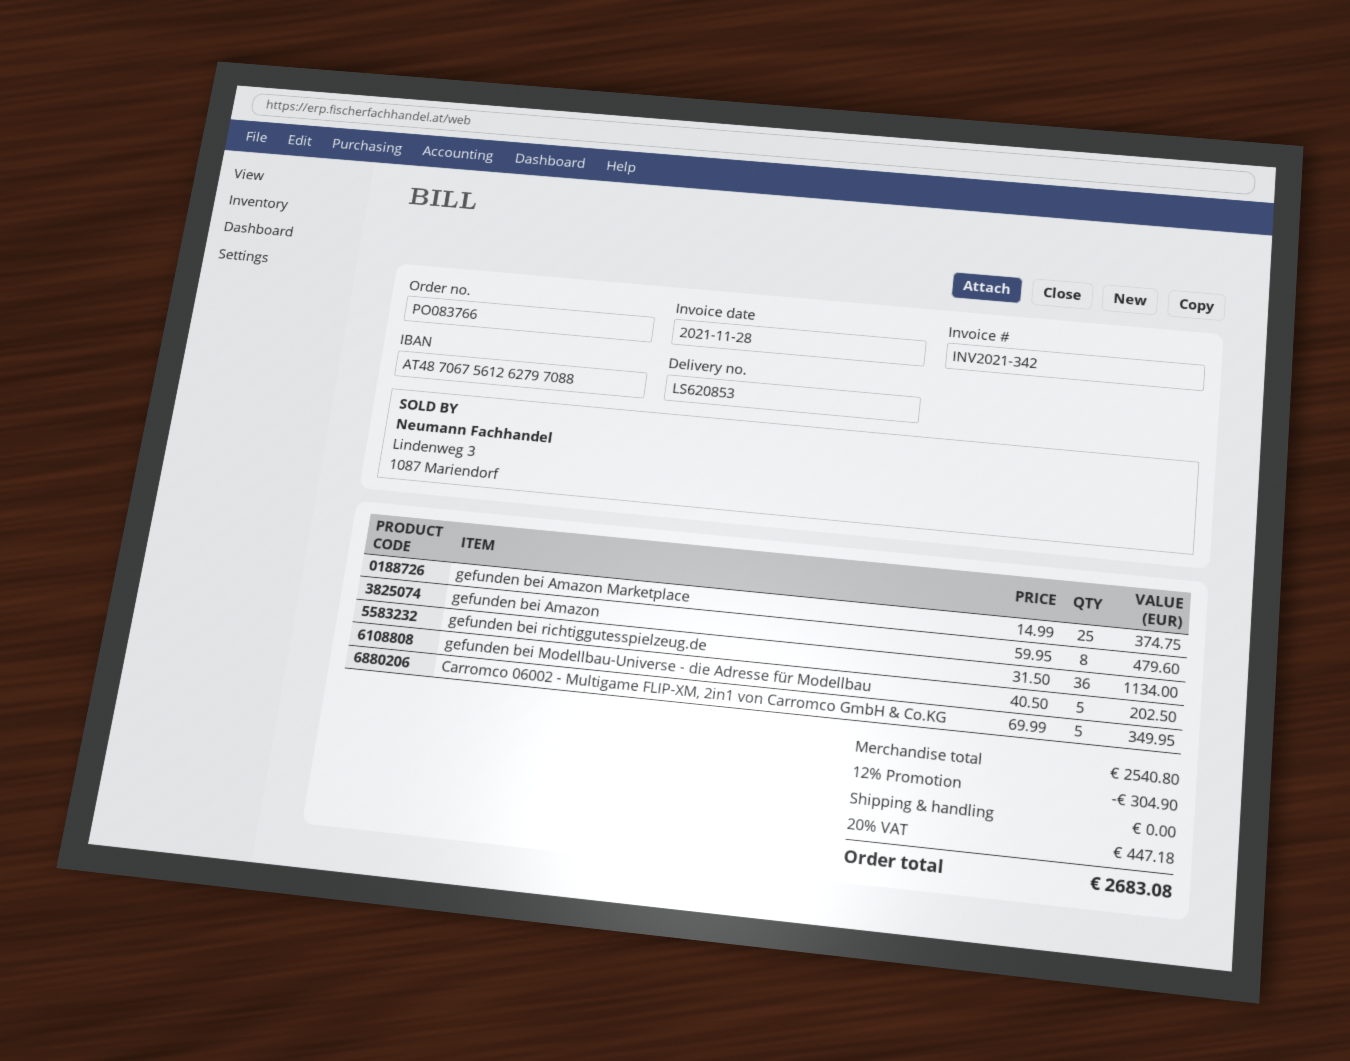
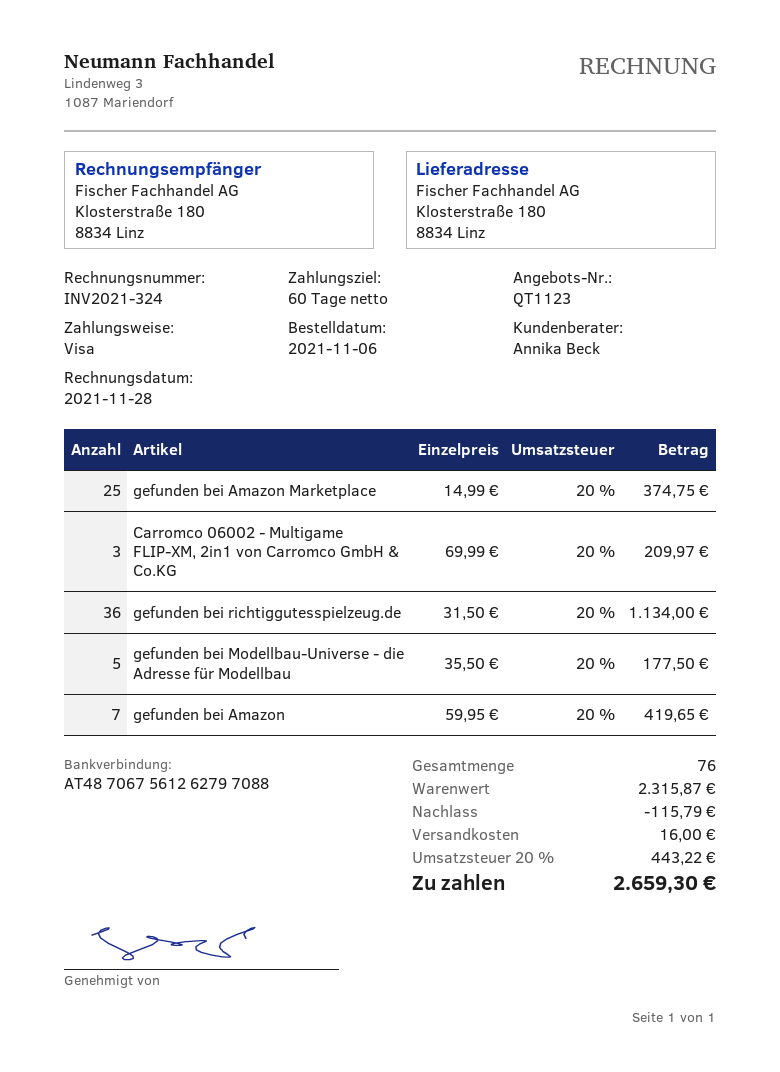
invoice number: INV2021-342 -> INV2021-324
gefunden bei Amazon: 8 x 59.95 = 479.60 -> 7 x 59.95 = 419.65
gefunden bei Modellbau-Universe - die Adresse für Modellbau: 5 x 40.50 = 202.50 -> 5 x 35.50 = 177.50
Carromco 06002 - Multigame FLIP-XM, 2in1 von Carromco GmbH & Co.KG: 5 x 69.99 = 349.95 -> 3 x 69.99 = 209.97
subtotal: 2540.80 -> 2315.87
discount: 304.90 -> 115.79
shipping: 0.00 -> 16.00
tax: 20% = 447.18 -> 20% = 443.22
total: 2683.08 -> 2659.30

